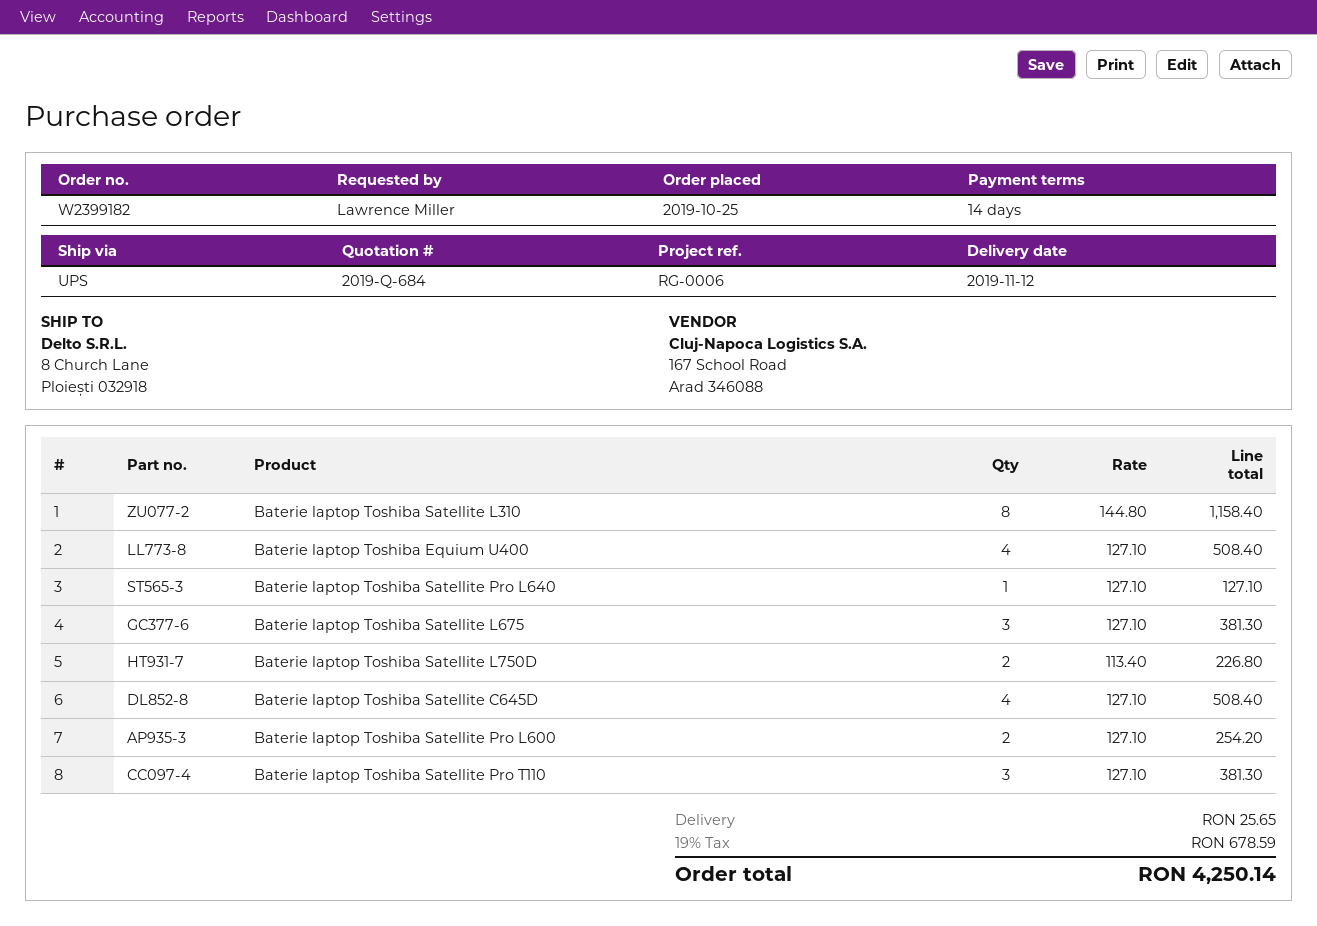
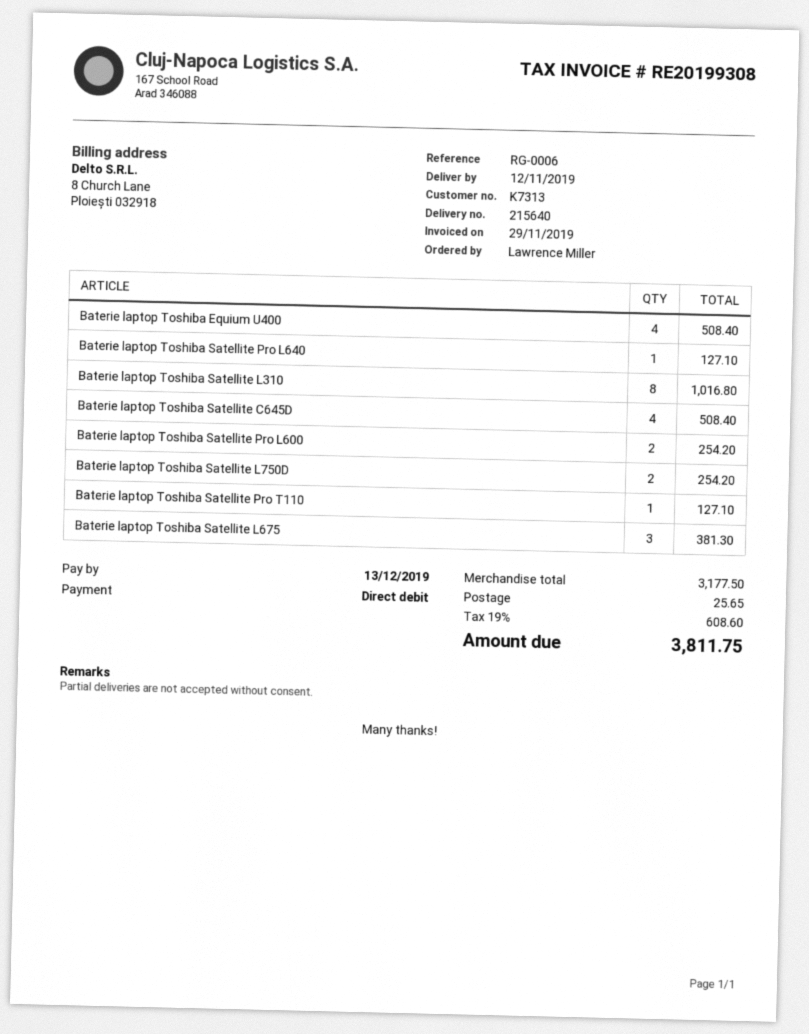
Baterie laptop Toshiba Satellite L310: 8 for 1158.40 -> 8 for 1016.80
Baterie laptop Toshiba Satellite L750D: 2 for 226.80 -> 2 for 254.20
Baterie laptop Toshiba Satellite Pro T110: 3 for 381.30 -> 1 for 127.10
tax: 19% = 678.59 -> 19% = 608.60
total: 4250.14 -> 3811.75

